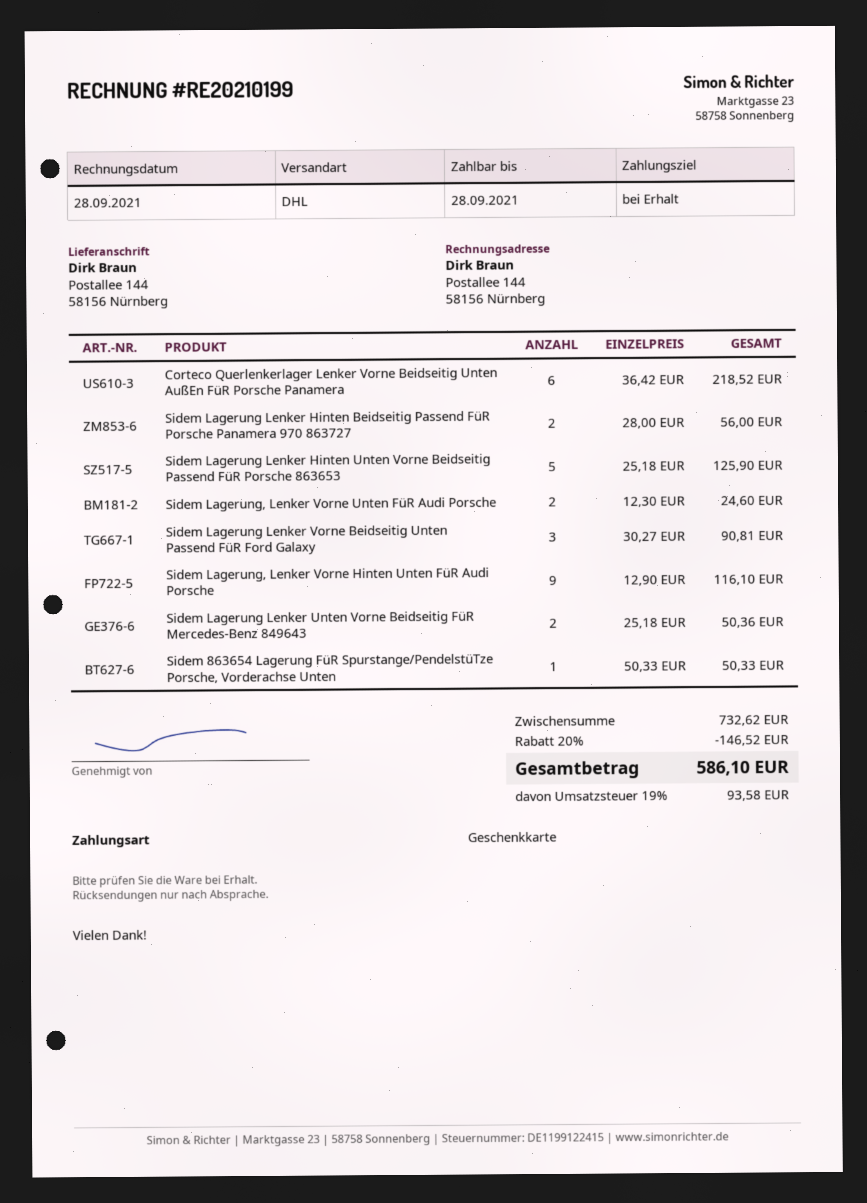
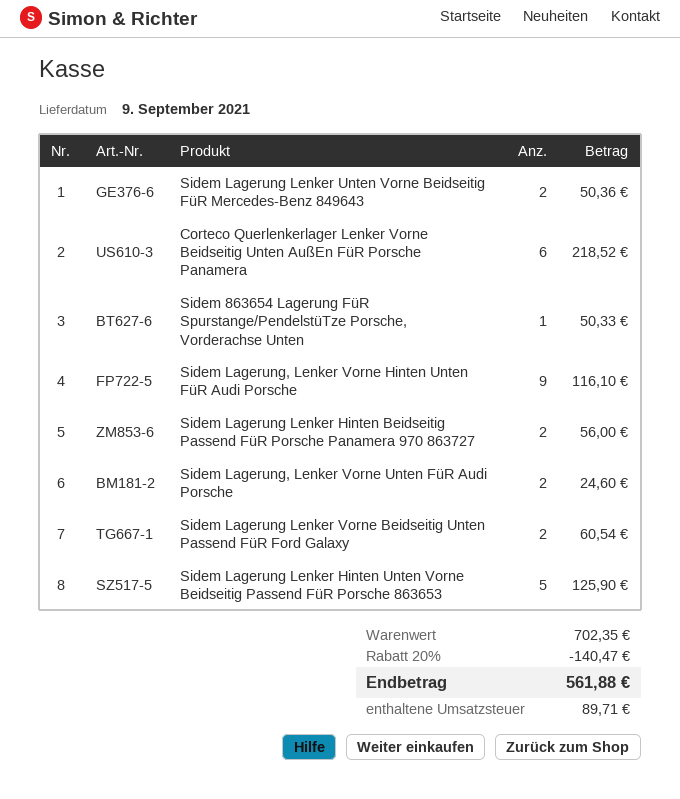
Sidem Lagerung Lenker Vorne Beidseitig Unten Passend FüR Ford Galaxy: 3 for 90.81 -> 2 for 60.54
subtotal: 732.62 -> 702.35
discount: 20% = 146.52 -> 20% = 140.47
tax: 93.58 -> 89.71
total: 586.10 -> 561.88

